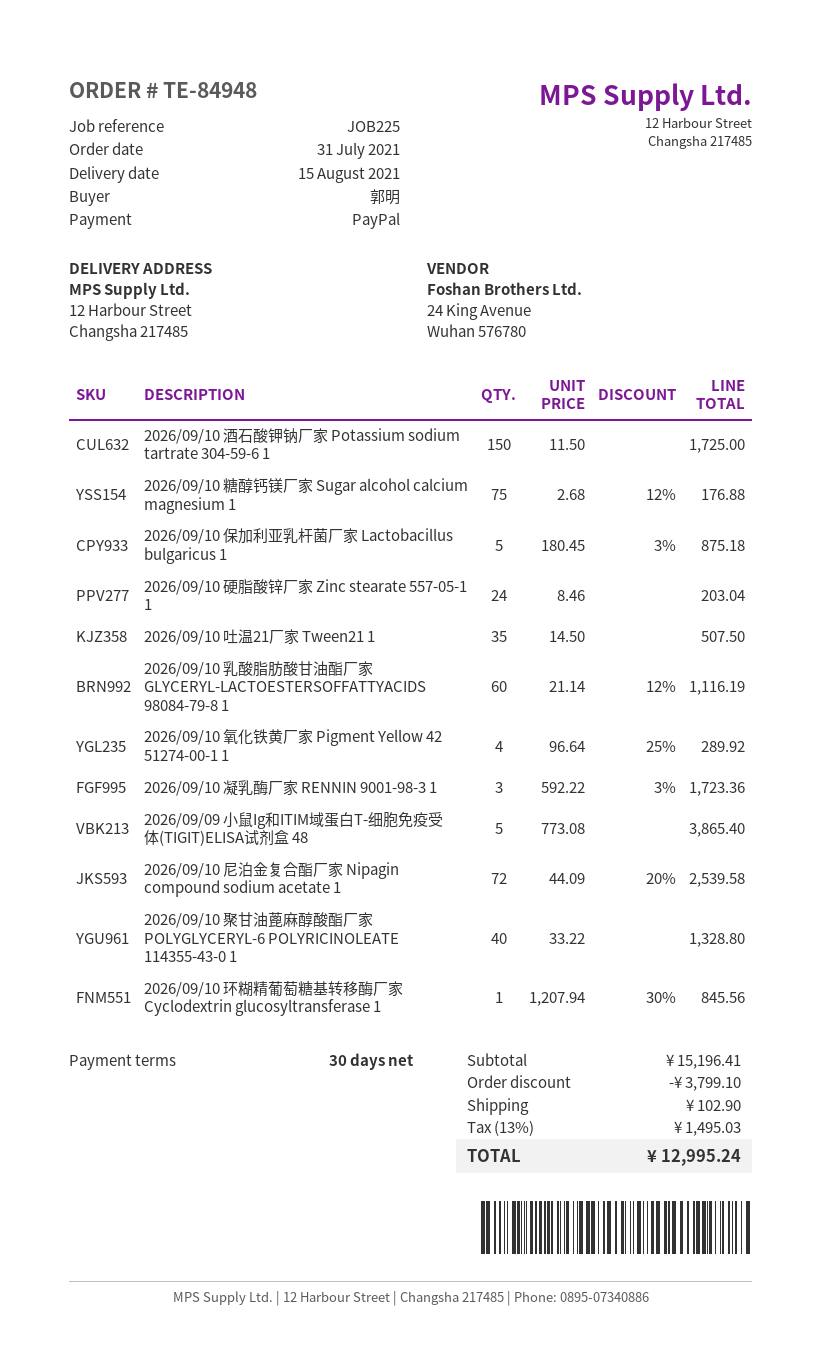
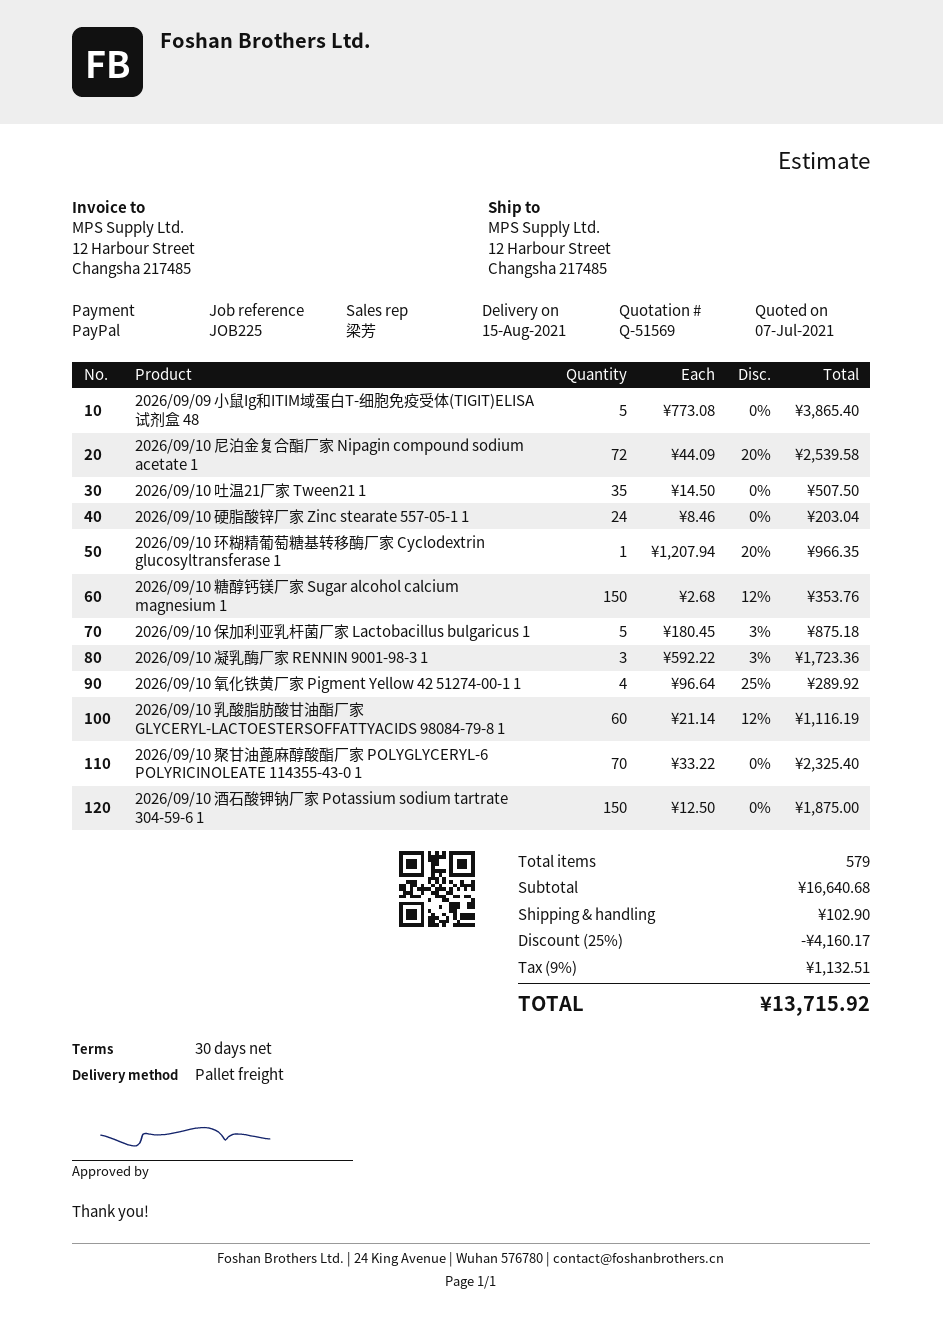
2026/09/10 酒石酸钾钠厂家 Potassium sodium tartrate 304-59-6 1: 150 x 11.50 = 1725.00 -> 150 x 12.50 = 1875.00
2026/09/10 糖醇钙镁厂家 Sugar alcohol calcium magnesium 1: 75 x 2.68 - 12% = 176.88 -> 150 x 2.68 - 12% = 353.76
2026/09/10 聚甘油蓖麻醇酸酯厂家 POLYGLYCERYL-6 POLYRICINOLEATE 114355-43-0 1: 40 x 33.22 = 1328.80 -> 70 x 33.22 = 2325.40
2026/09/10 环糊精葡萄糖基转移酶厂家 Cyclodextrin glucosyltransferase 1: 1 x 1207.94 - 30% = 845.56 -> 1 x 1207.94 - 20% = 966.35
subtotal: 15196.41 -> 16640.68
discount: 3799.10 -> 4160.17
tax: 13% = 1495.03 -> 9% = 1132.51
total: 12995.24 -> 13715.92

